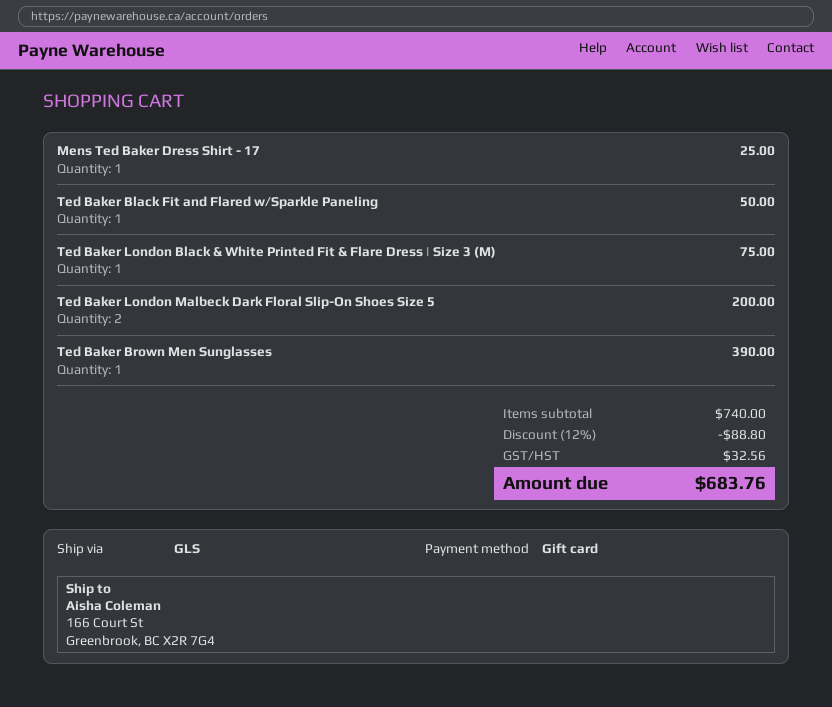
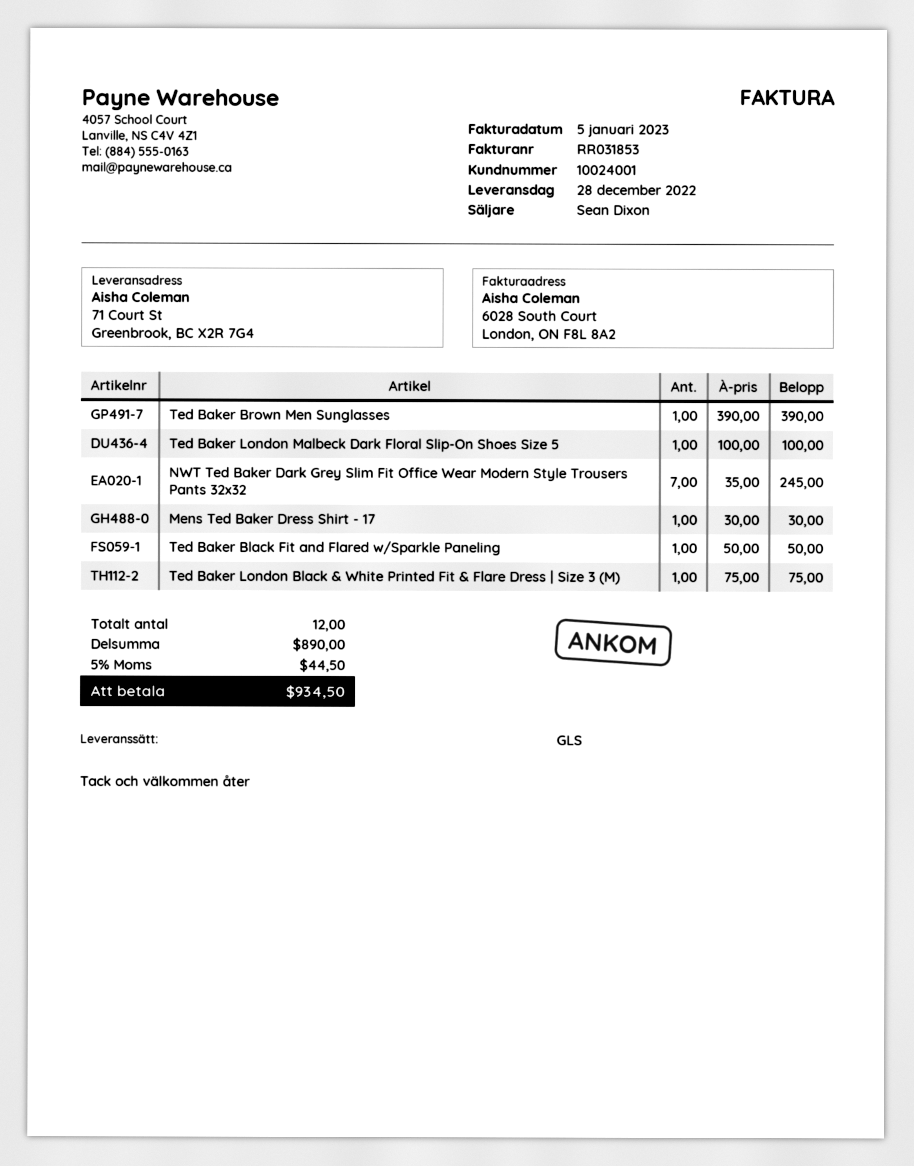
ship to: 166 Court St, Greenbrook, BC X2R 7G4 -> 71 Court St, Greenbrook, BC X2R 7G4
Mens Ted Baker Dress Shirt - 17: 1 for 25.00 -> 1 for 30.00
Ted Baker London Malbeck Dark Floral Slip-On Shoes Size 5: 2 for 200.00 -> 1 for 100.00
NWT Ted Baker Dark Grey Slim Fit Office Wear Modern Style Trousers Pants 32x32: none -> 7 for 245.00
subtotal: 740.00 -> 890.00
discount: 12% = 88.80 -> none
tax: 32.56 -> 44.50
total: 683.76 -> 934.50

